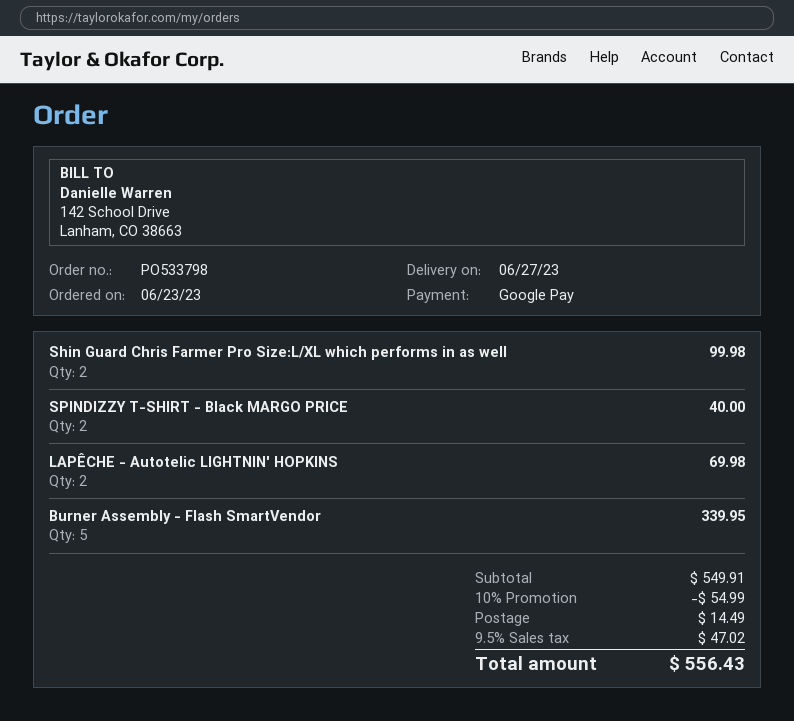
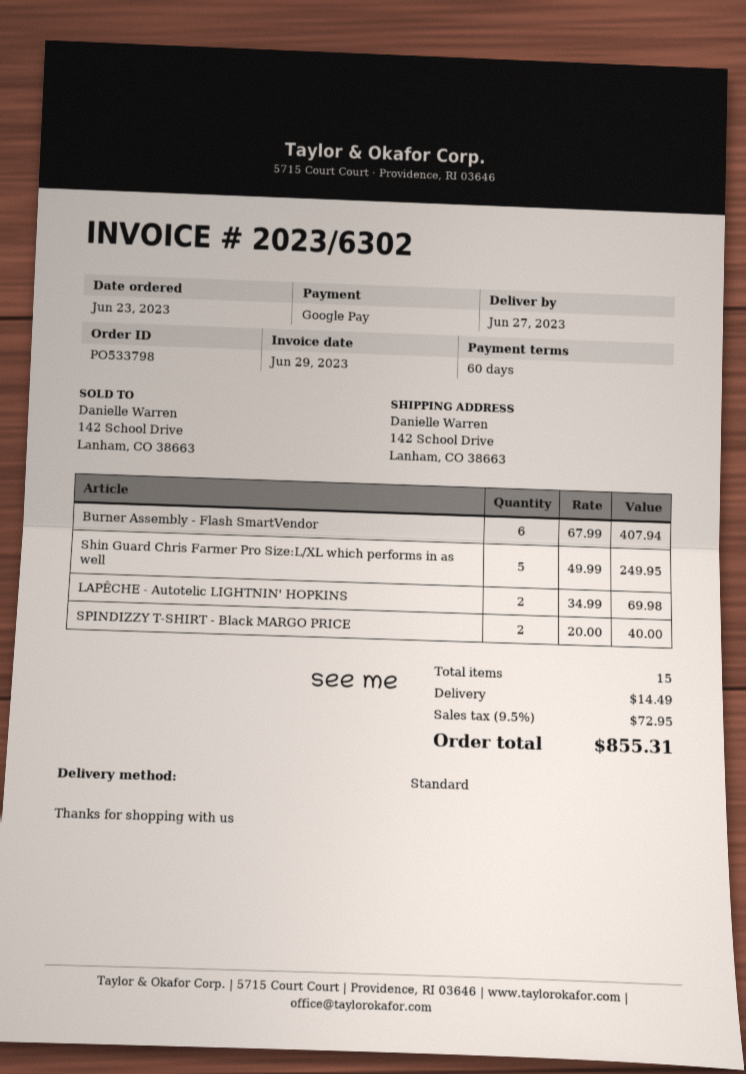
Shin Guard Chris Farmer Pro Size:L/XL which performs in as well: 2 for 99.98 -> 5 for 249.95
Burner Assembly - Flash SmartVendor: 5 for 339.95 -> 6 for 407.94
discount: 10% = 54.99 -> none
tax: 9.5% = 47.02 -> 9.5% = 72.95
total: 556.43 -> 855.31

